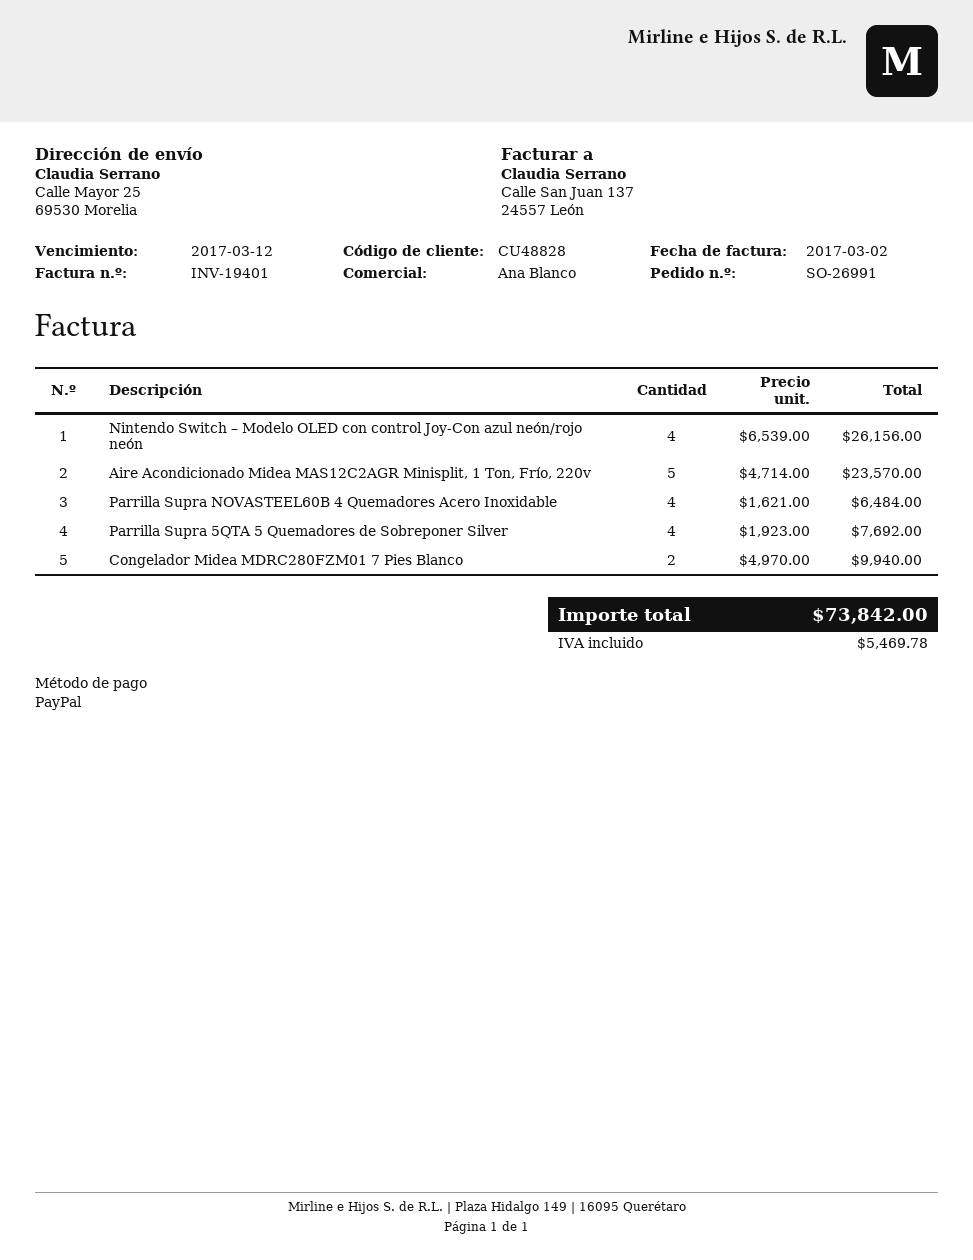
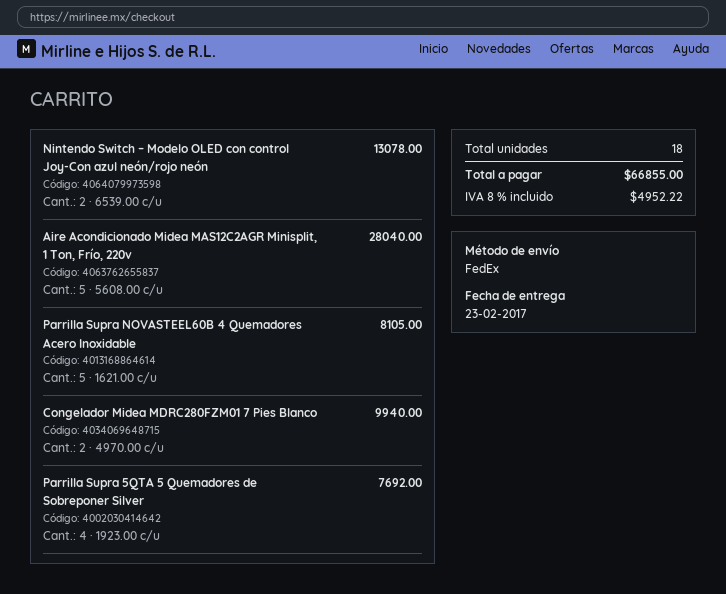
Nintendo Switch – Modelo OLED con control Joy-Con azul neón/rojo neón: 4 x 6539.00 = 26156.00 -> 2 x 6539.00 = 13078.00
Aire Acondicionado Midea MAS12C2AGR Minisplit, 1 Ton, Frío, 220v: 5 x 4714.00 = 23570.00 -> 5 x 5608.00 = 28040.00
Parrilla Supra NOVASTEEL60B 4 Quemadores Acero Inoxidable: 4 x 1621.00 = 6484.00 -> 5 x 1621.00 = 8105.00
tax: 5469.78 -> 4952.22
total: 73842.00 -> 66855.00

